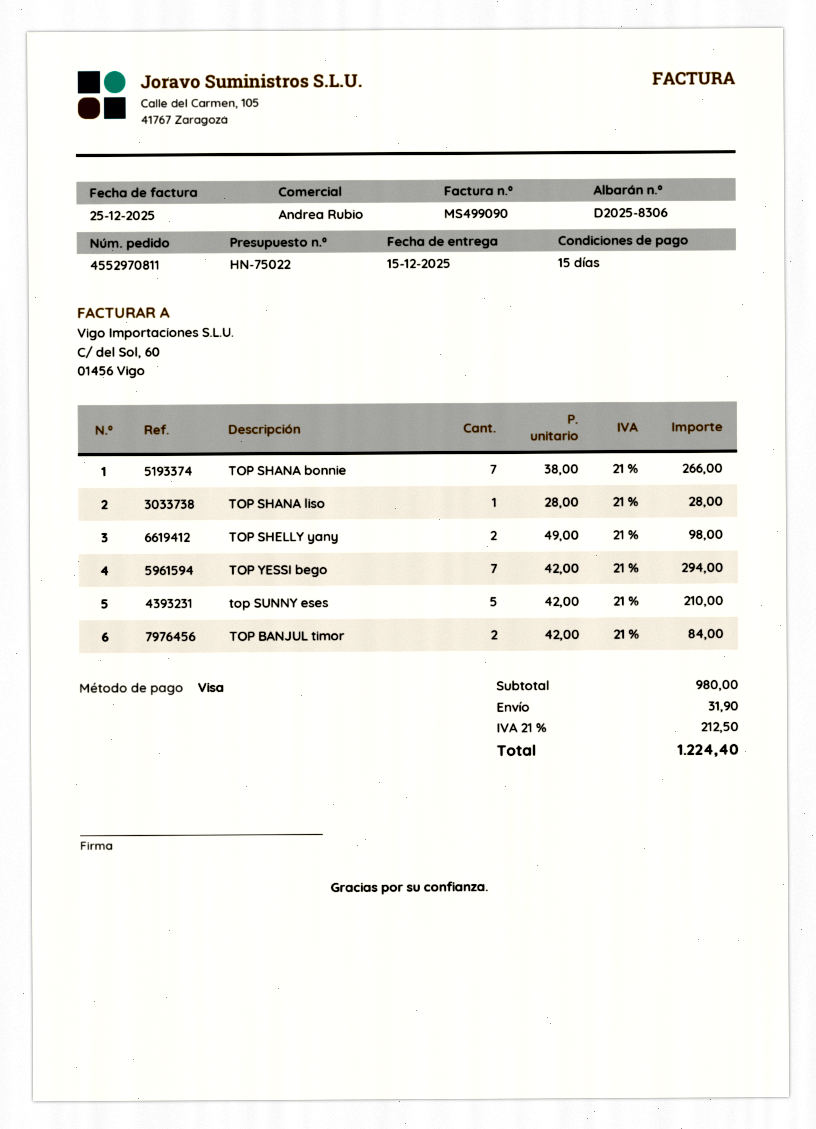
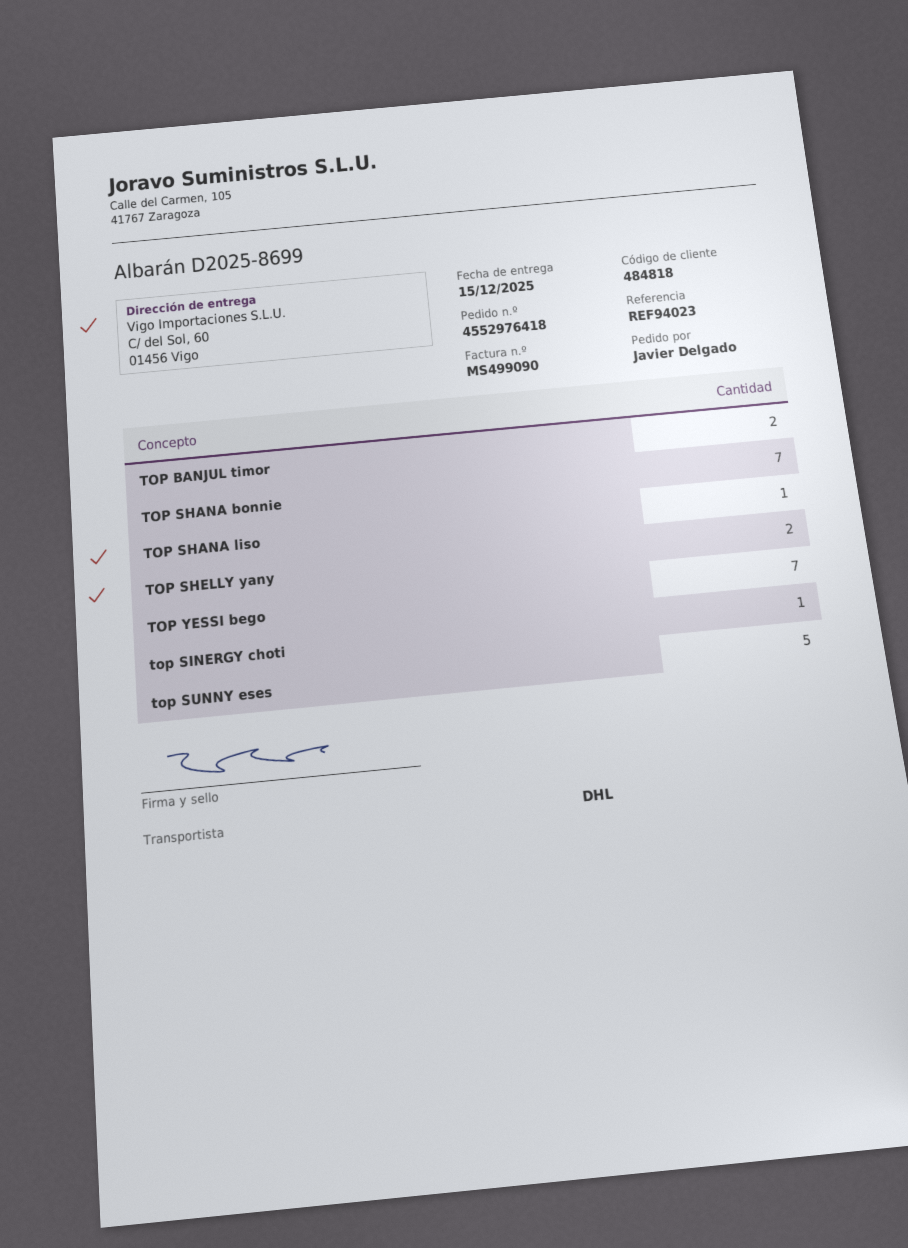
order number: 4552970811 -> 4552976418
delivery note number: D2025-8306 -> D2025-8699
top SINERGY choti: none -> 1

